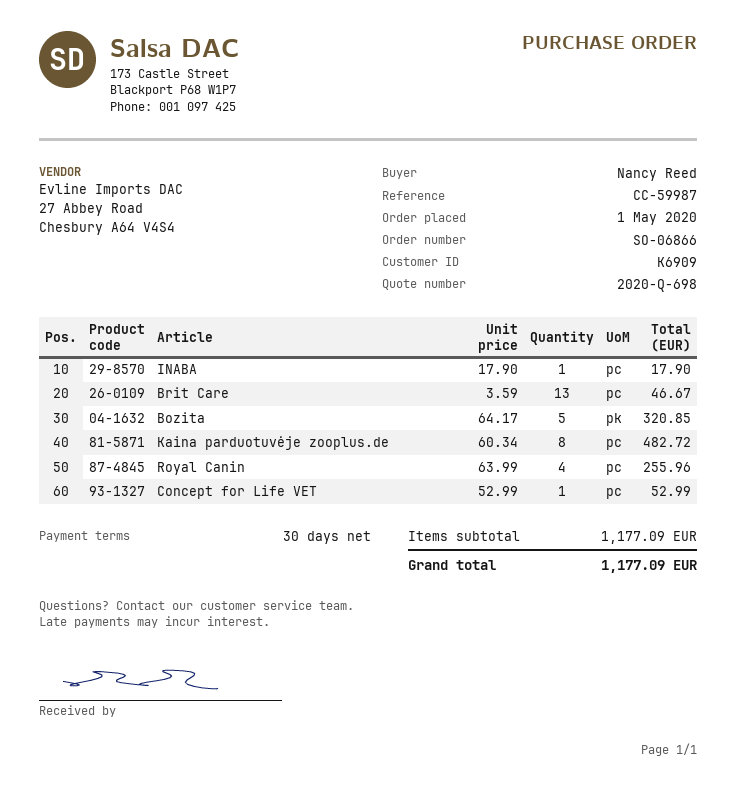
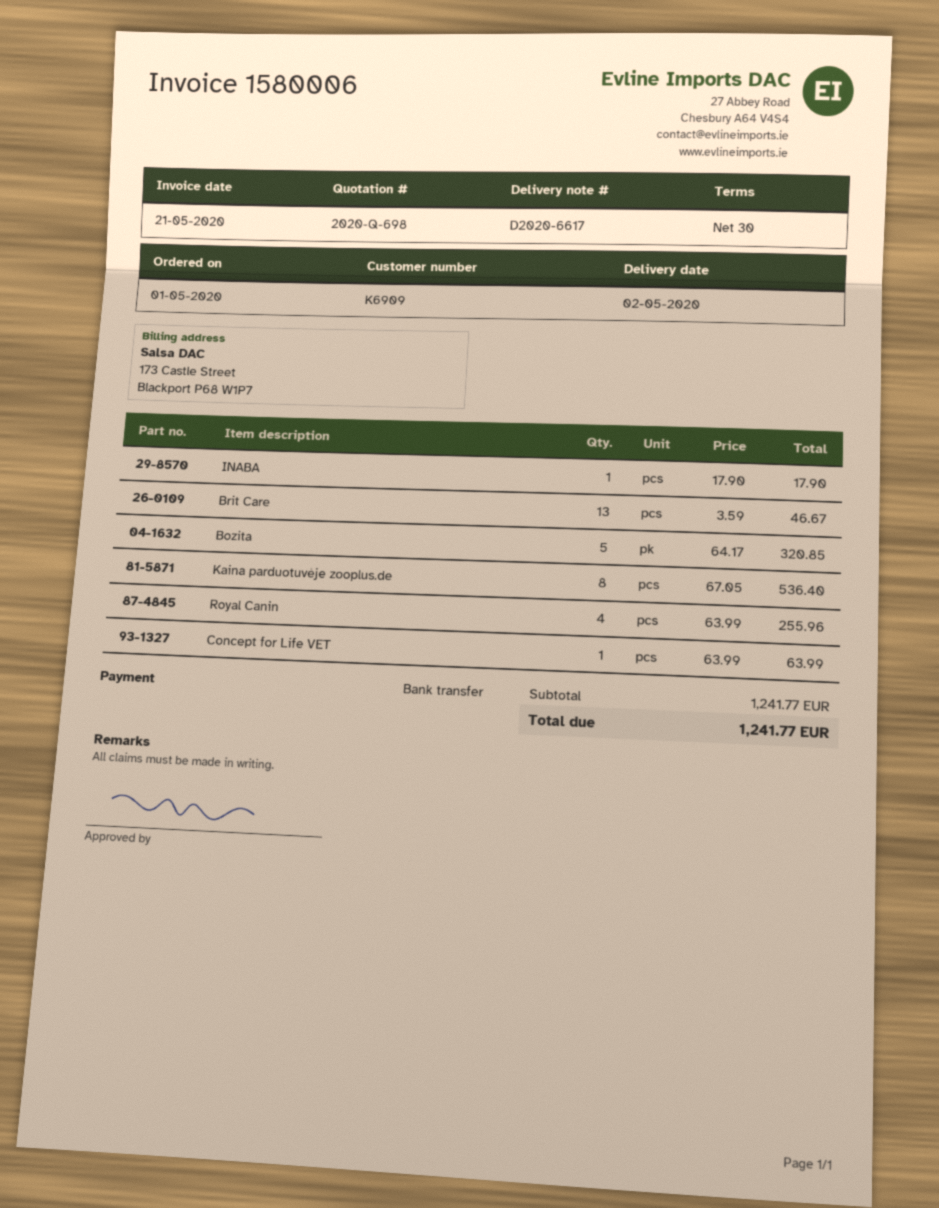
Kaina parduotuvėje zooplus.de: 8 x 60.34 = 482.72 -> 8 x 67.05 = 536.40
Concept for Life VET: 1 x 52.99 = 52.99 -> 1 x 63.99 = 63.99
subtotal: 1177.09 -> 1241.77
total: 1177.09 -> 1241.77

